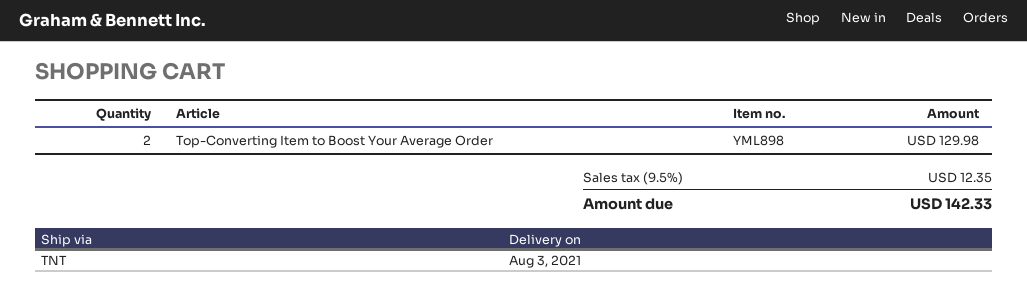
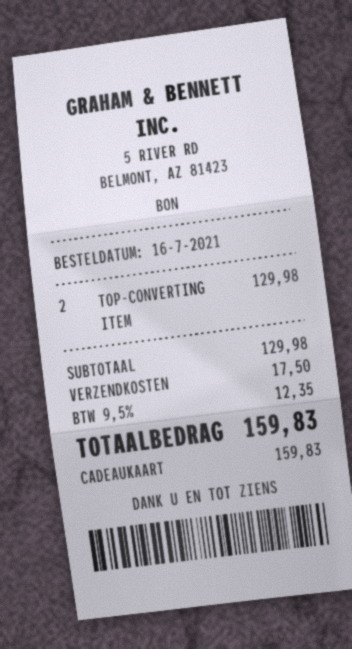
shipping: none -> 17.50
total: 142.33 -> 159.83

